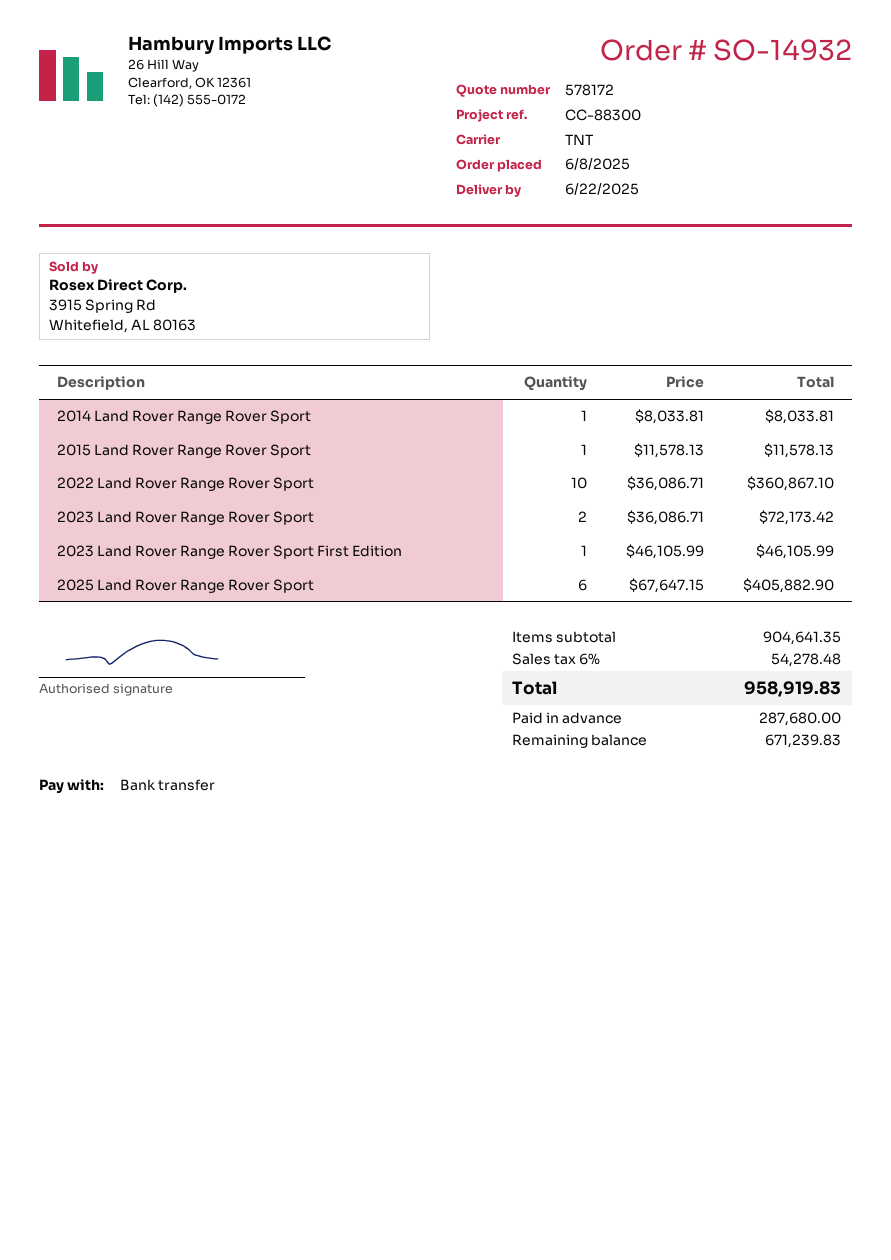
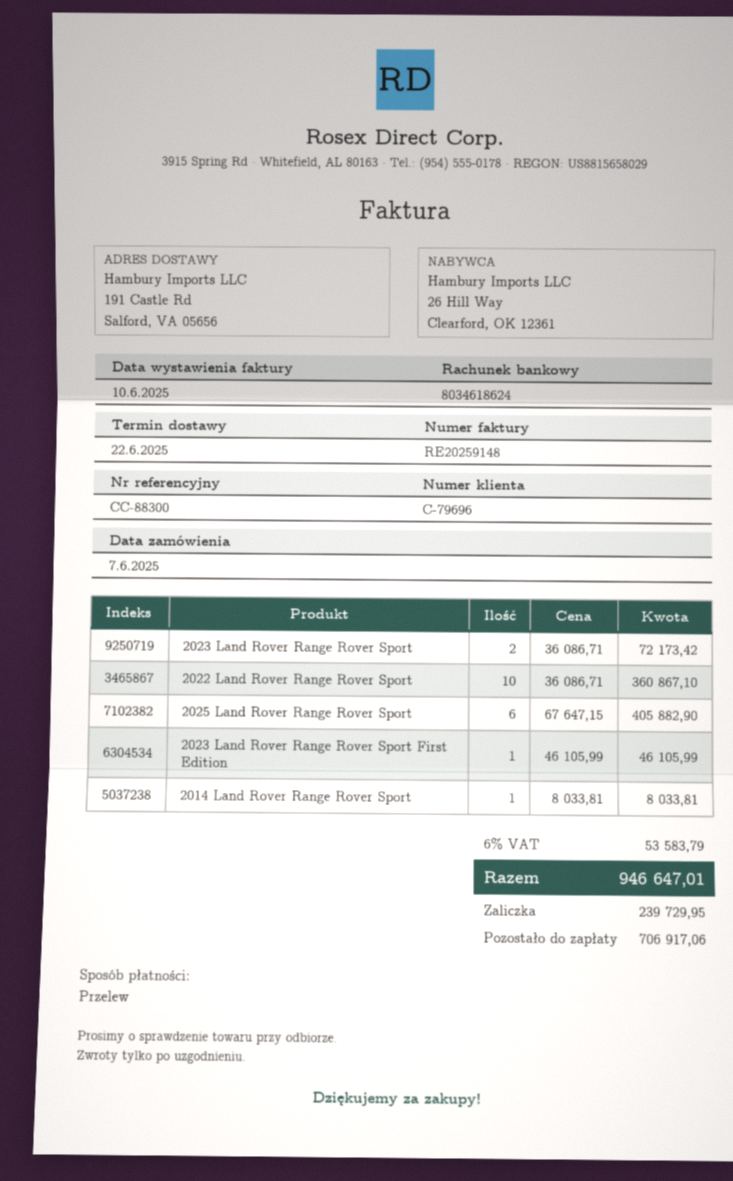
order date: 2025-06-08 -> 2025-06-07
2015 Land Rover Range Rover Sport: 1 x 11578.13 = 11578.13 -> none
tax: 6% = 54278.48 -> 6% = 53583.79
total: 958919.83 -> 946647.01
deposit: 287680.00 -> 239729.95
balance: 671239.83 -> 706917.06

